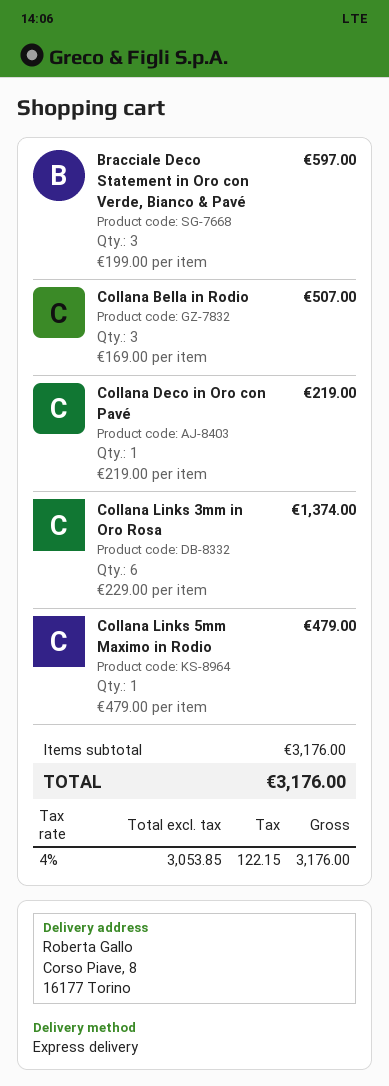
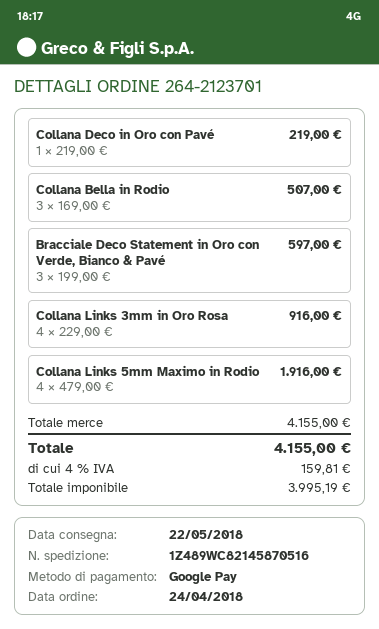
Collana Links 3mm in Oro Rosa: 6 x 229.00 = 1374.00 -> 4 x 229.00 = 916.00
Collana Links 5mm Maximo in Rodio: 1 x 479.00 = 479.00 -> 4 x 479.00 = 1916.00
subtotal: 3176.00 -> 4155.00
net: 3053.85 -> 3995.19
tax: 4% = 122.15 -> 4% = 159.81
total: 3176.00 -> 4155.00

